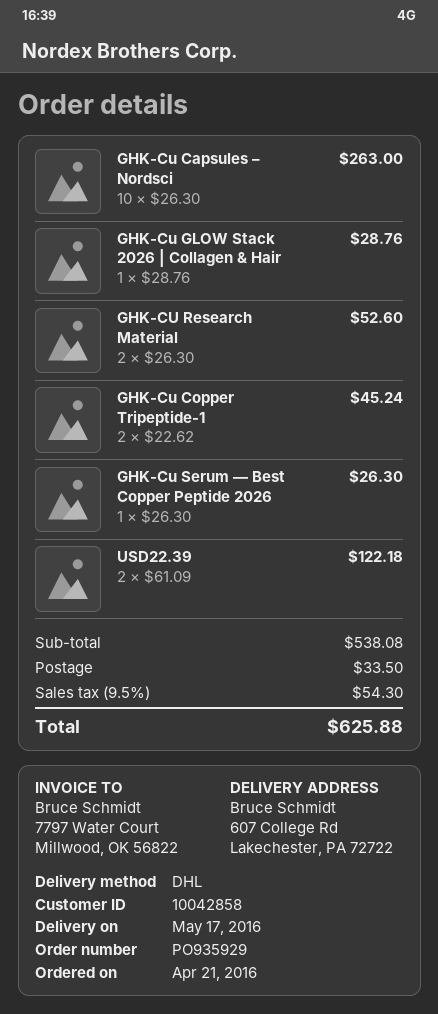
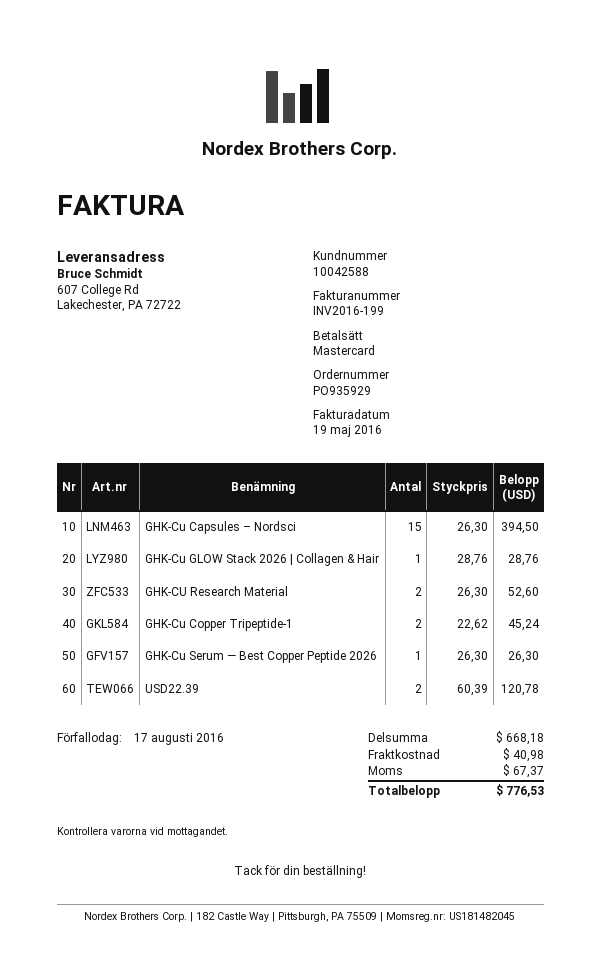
customer number: 10042858 -> 10042588
GHK-Cu Capsules – Nordsci: 10 x 26.30 = 263.00 -> 15 x 26.30 = 394.50
USD22.39: 2 x 61.09 = 122.18 -> 2 x 60.39 = 120.78
subtotal: 538.08 -> 668.18
shipping: 33.50 -> 40.98
tax: 54.30 -> 67.37
total: 625.88 -> 776.53

